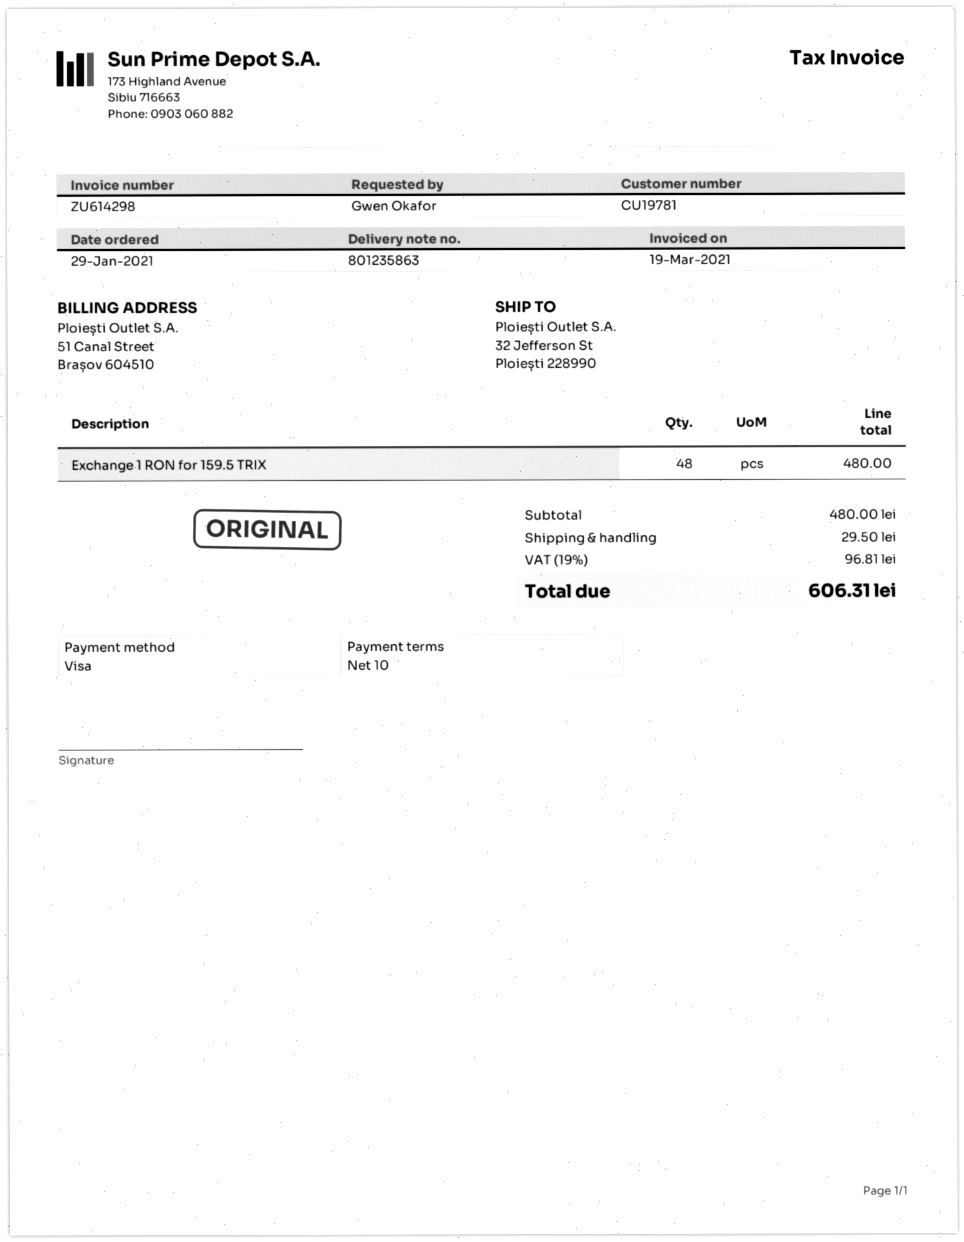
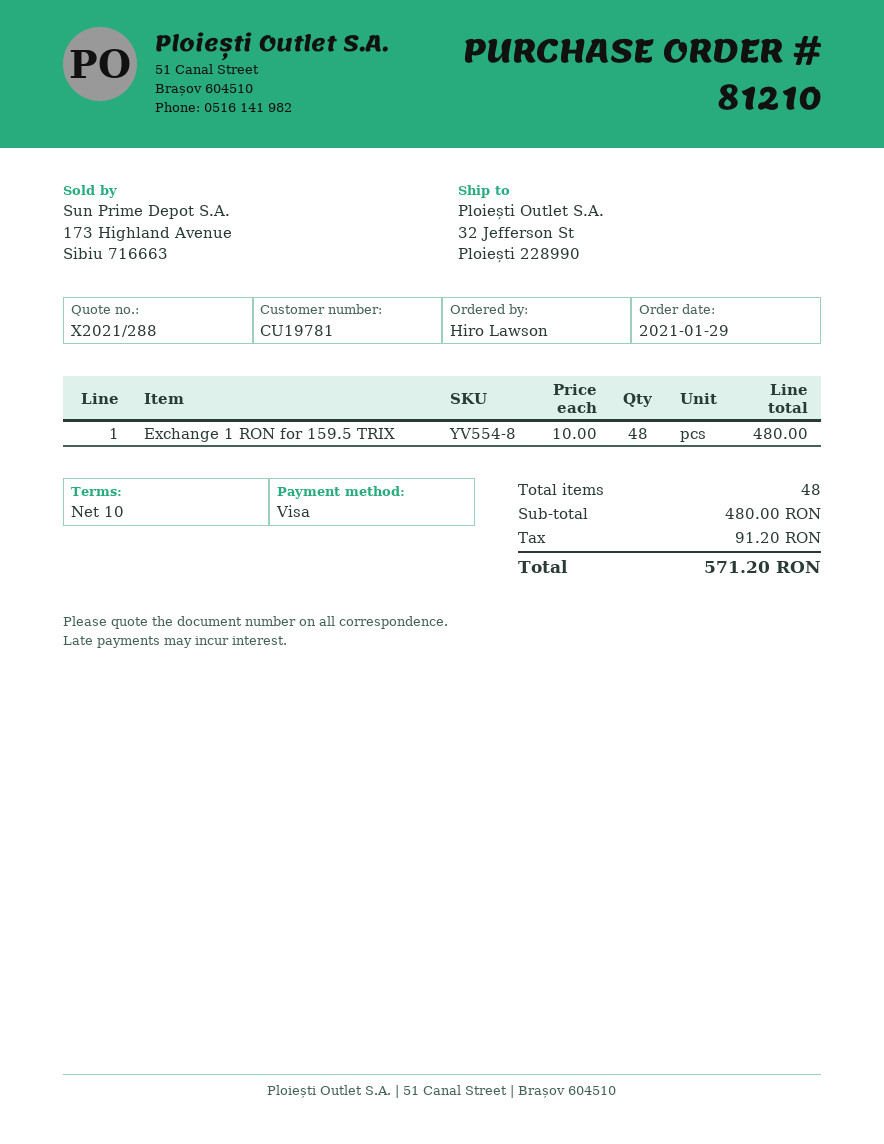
ordered by: Gwen Okafor -> Hiro Lawson
shipping: 29.50 -> none
tax: 96.81 -> 91.20
total: 606.31 -> 571.20

